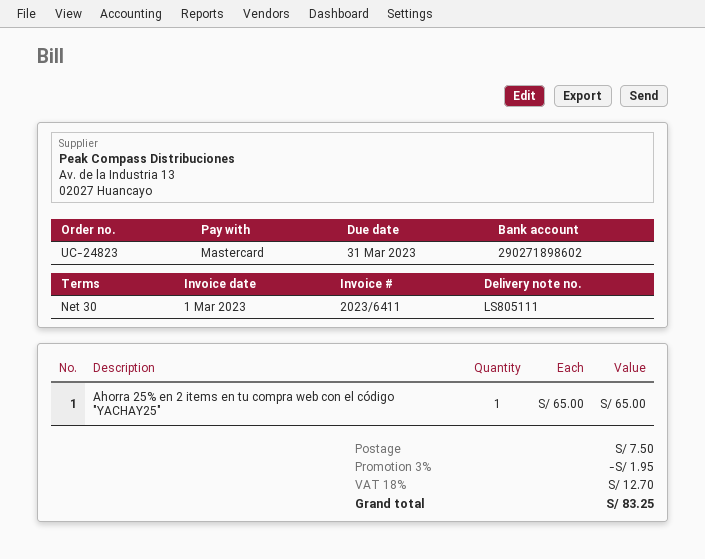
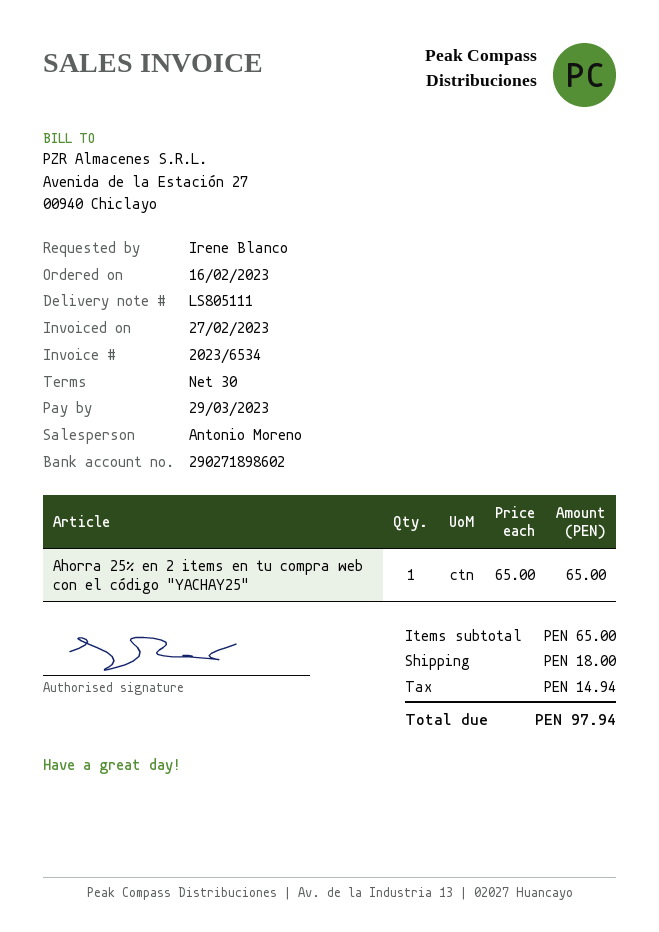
invoice number: 2023/6411 -> 2023/6534
invoice date: 2023-03-01 -> 2023-02-27
due date: 2023-03-31 -> 2023-03-29
discount: 3% = 1.95 -> none
shipping: 7.50 -> 18.00
tax: 12.70 -> 14.94
total: 83.25 -> 97.94

